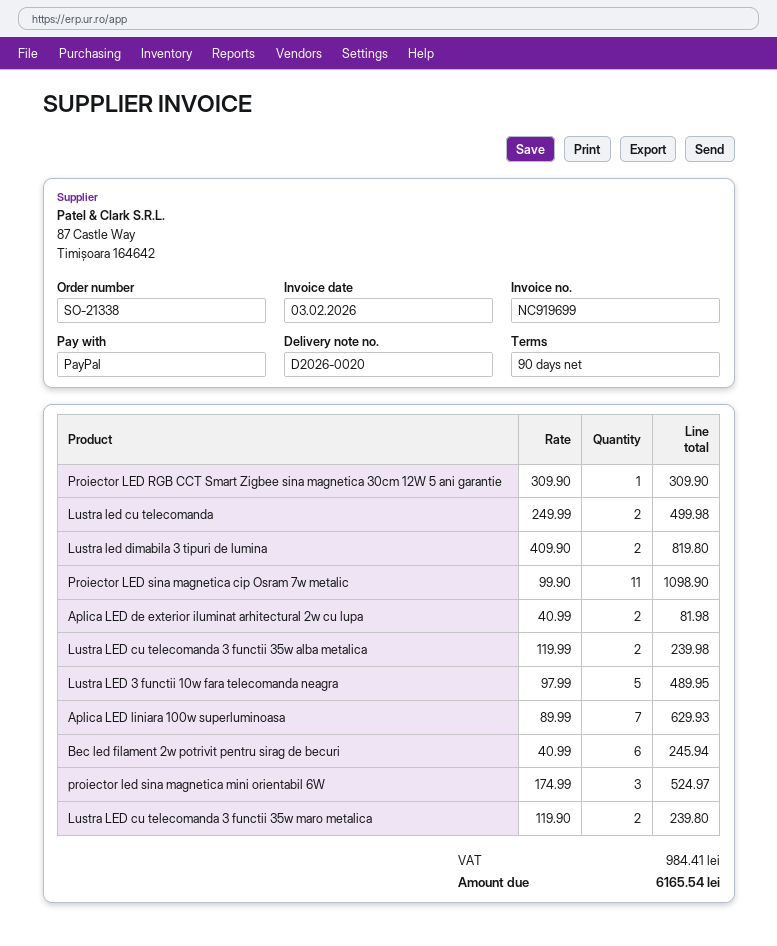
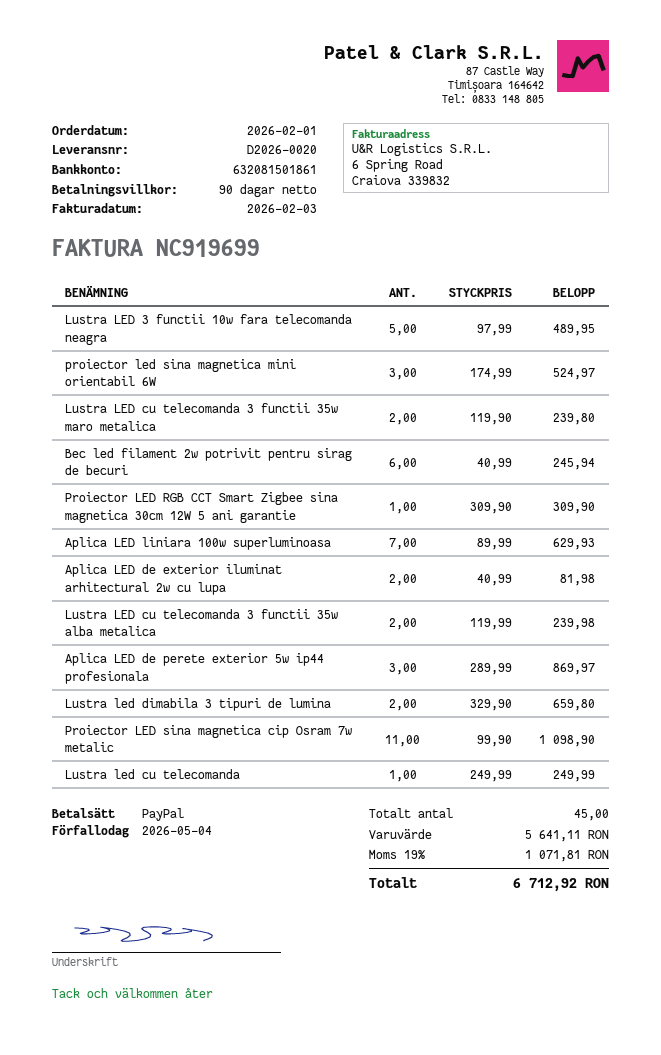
Lustra led cu telecomanda: 2 x 249.99 = 499.98 -> 1 x 249.99 = 249.99
Lustra led dimabila 3 tipuri de lumina: 2 x 409.90 = 819.80 -> 2 x 329.90 = 659.80
Aplica LED de perete exterior 5w ip44 profesionala: none -> 3 x 289.99 = 869.97
tax: 984.41 -> 1071.81
total: 6165.54 -> 6712.92

